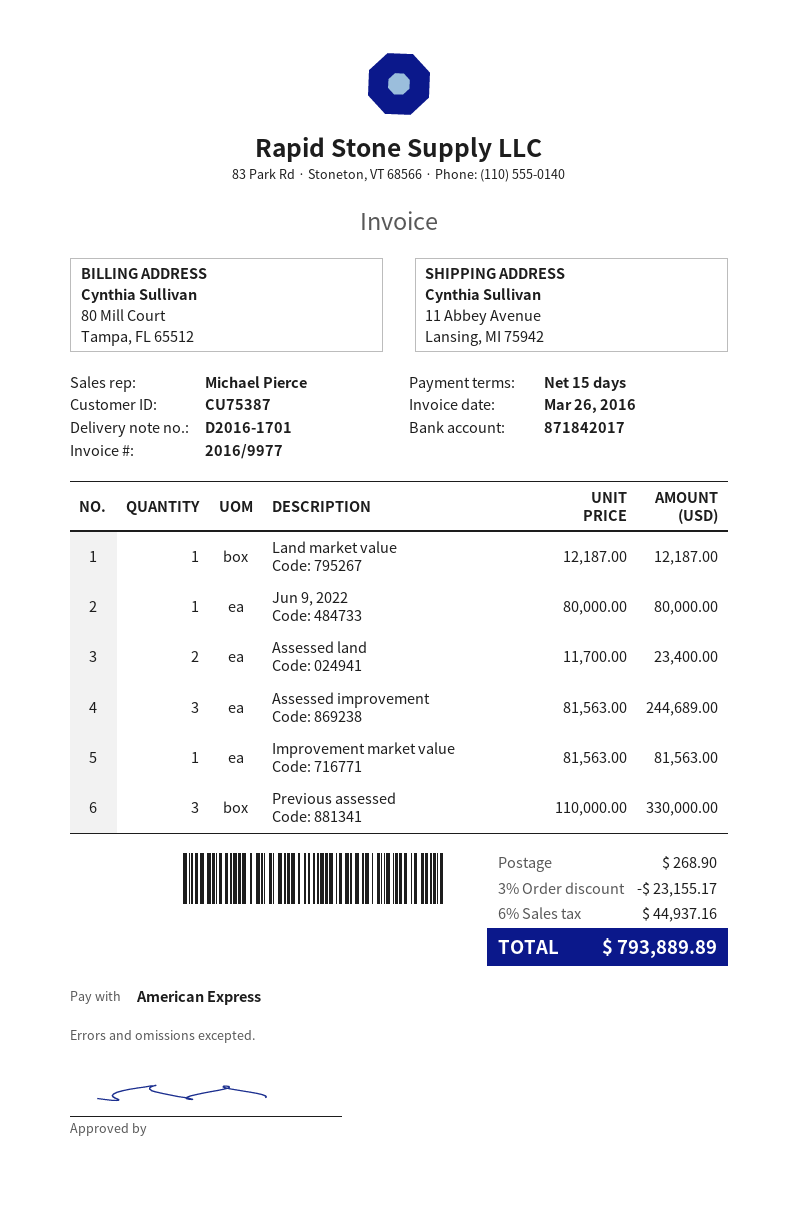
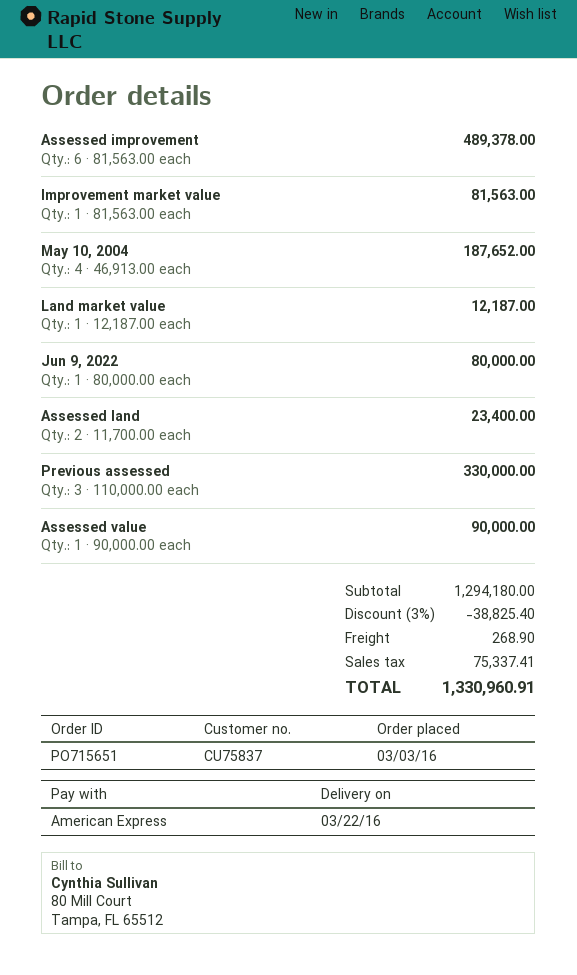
customer number: CU75387 -> CU75837
Assessed improvement: 3 x 81563.00 = 244689.00 -> 6 x 81563.00 = 489378.00
May 10, 2004: none -> 4 x 46913.00 = 187652.00
Assessed value: none -> 1 x 90000.00 = 90000.00
discount: 3% = 23155.17 -> 3% = 38825.40
tax: 44937.16 -> 75337.41
total: 793889.89 -> 1330960.91

